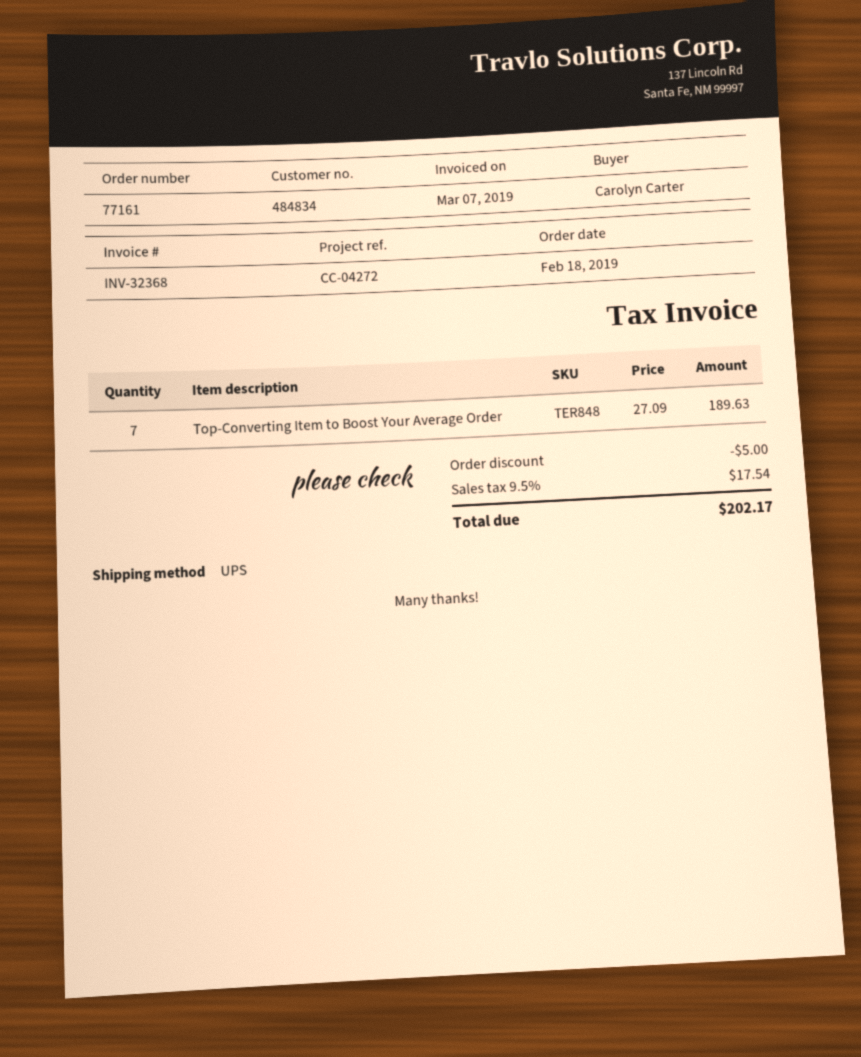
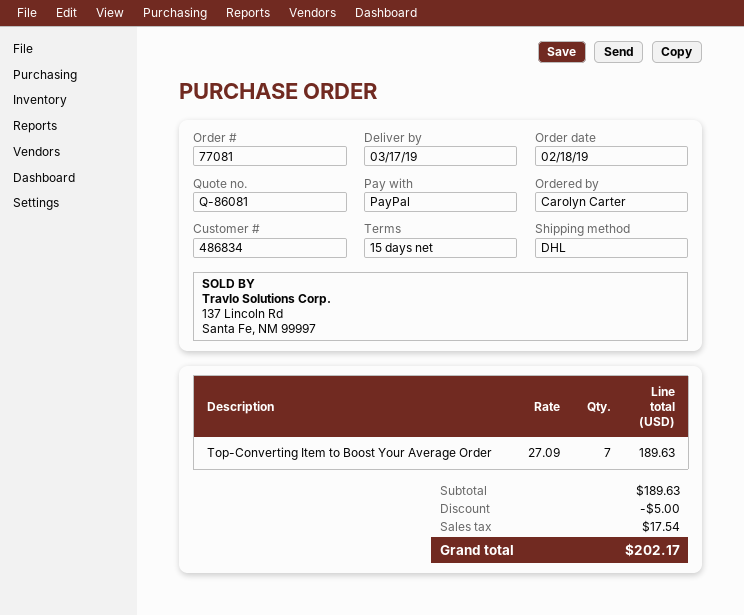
order number: 77161 -> 77081
customer number: 484834 -> 486834
shipping method: UPS -> DHL

